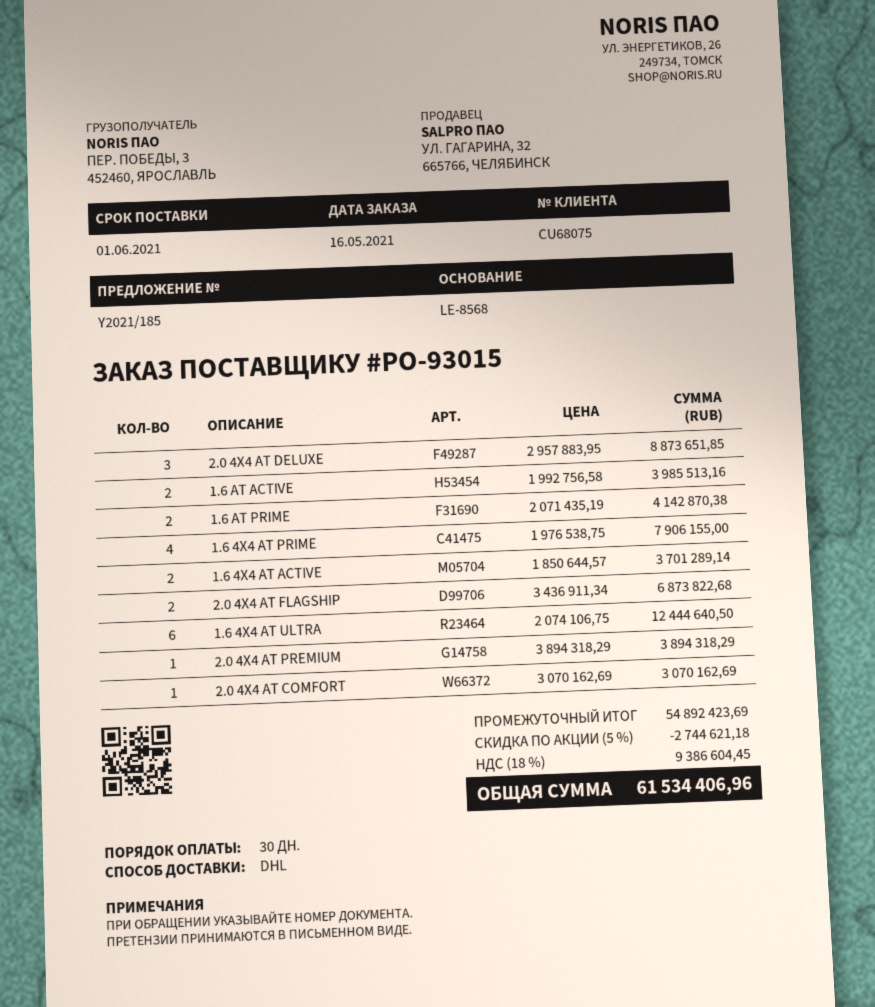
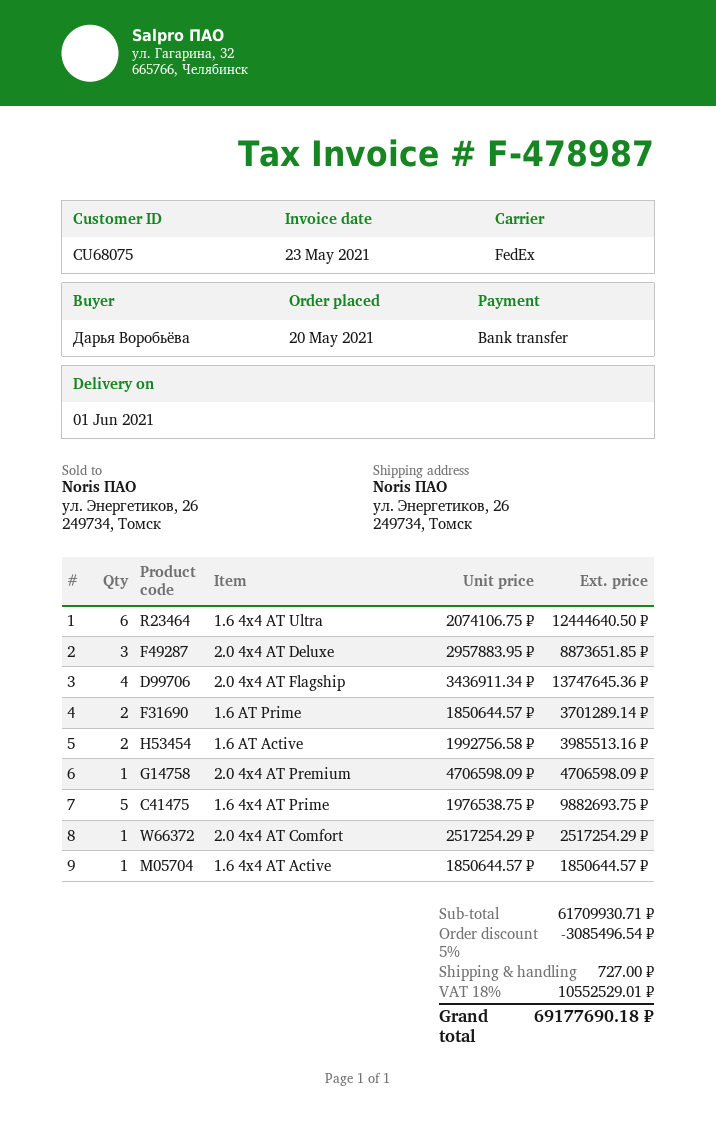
order date: 2021-05-16 -> 2021-05-20
shipping method: DHL -> FedEx
ship to: ПЕР. ПОБЕДЫ, 3, 452460, ЯРОСЛАВЛЬ -> ул. Энергетиков, 26, 249734, Томск
1.6 AT PRIME: 2 x 2071435.19 = 4142870.38 -> 2 x 1850644.57 = 3701289.14
1.6 4X4 AT PRIME: 4 x 1976538.75 = 7906155.00 -> 5 x 1976538.75 = 9882693.75
1.6 4X4 AT ACTIVE: 2 x 1850644.57 = 3701289.14 -> 1 x 1850644.57 = 1850644.57
2.0 4X4 AT FLAGSHIP: 2 x 3436911.34 = 6873822.68 -> 4 x 3436911.34 = 13747645.36
2.0 4X4 AT PREMIUM: 1 x 3894318.29 = 3894318.29 -> 1 x 4706598.09 = 4706598.09
2.0 4X4 AT COMFORT: 1 x 3070162.69 = 3070162.69 -> 1 x 2517254.29 = 2517254.29
subtotal: 54892423.69 -> 61709930.71
discount: 5% = 2744621.18 -> 5% = 3085496.54
shipping: none -> 727.00
tax: 18% = 9386604.45 -> 18% = 10552529.01
total: 61534406.96 -> 69177690.18

